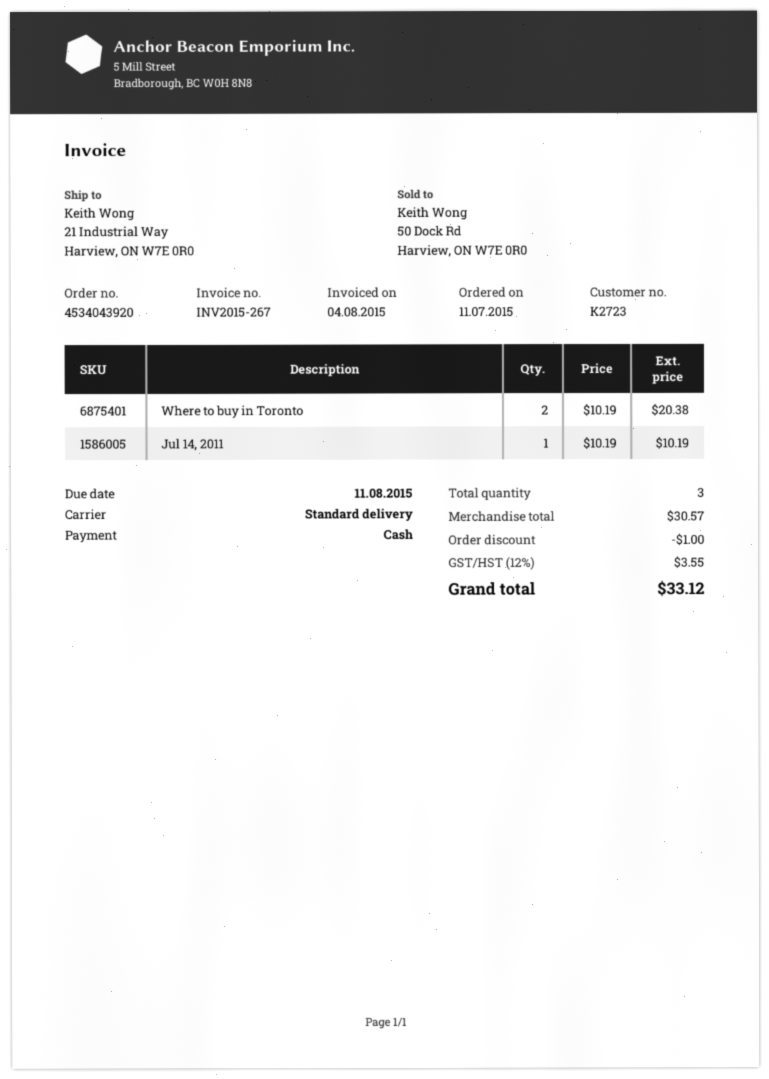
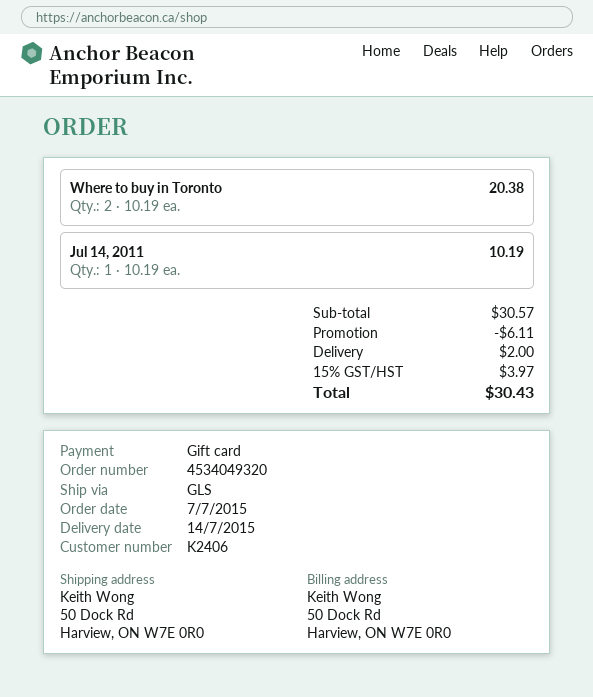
order number: 4534043920 -> 4534049320
order date: 2015-07-11 -> 2015-07-07
customer number: K2723 -> K2406
payment method: cash -> gift card
shipping method: standard -> GLS
ship to: 21 Industrial Way, Harview, ON W7E 0R0 -> 50 Dock Rd, Harview, ON W7E 0R0
discount: 1.00 -> 6.11
shipping: none -> 2.00
tax: 12% = 3.55 -> 15% = 3.97
total: 33.12 -> 30.43

